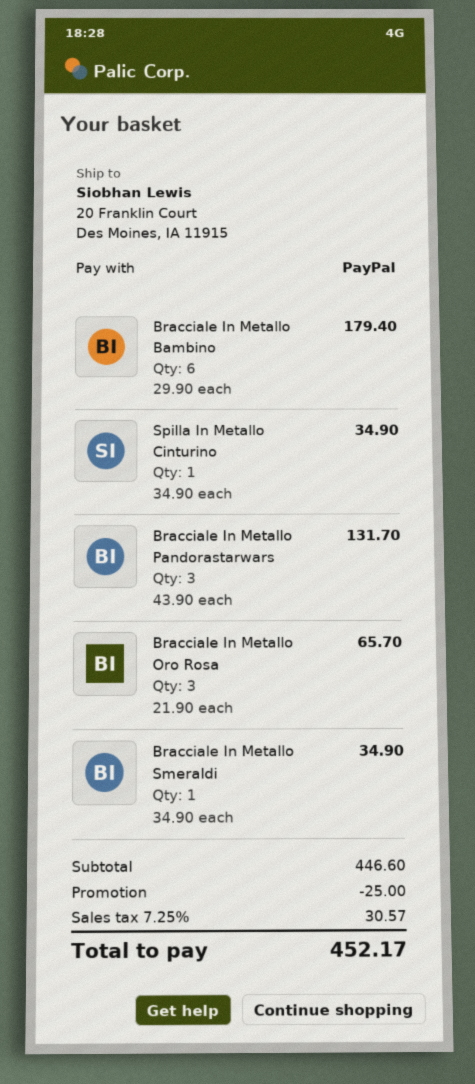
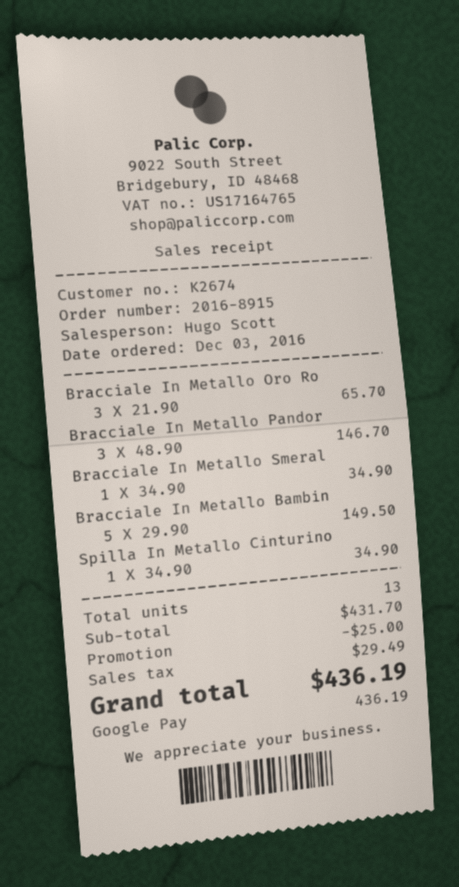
payment method: PayPal -> Google Pay
Bracciale In Metallo Bambino: 6 x 29.90 = 179.40 -> 5 x 29.90 = 149.50
Bracciale In Metallo Pandorastarwars: 3 x 43.90 = 131.70 -> 3 x 48.90 = 146.70
subtotal: 446.60 -> 431.70
tax: 30.57 -> 29.49
total: 452.17 -> 436.19

